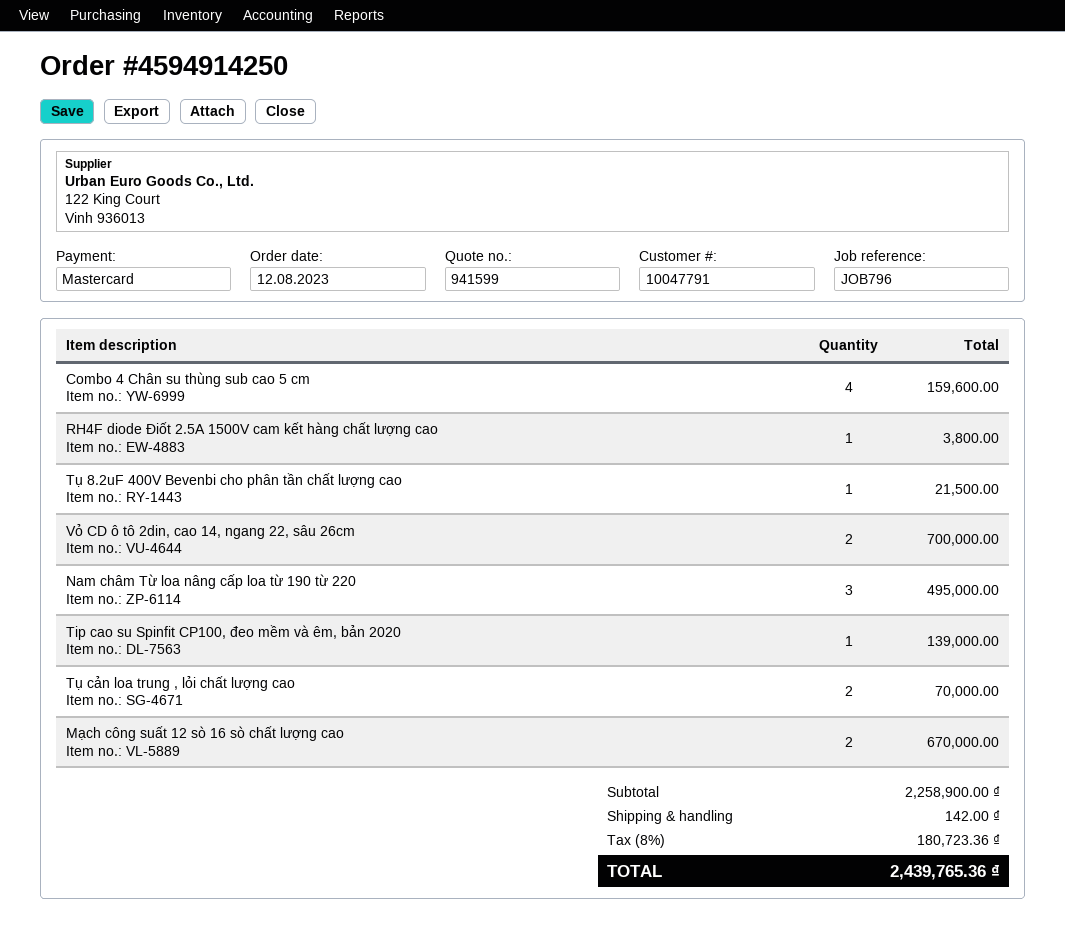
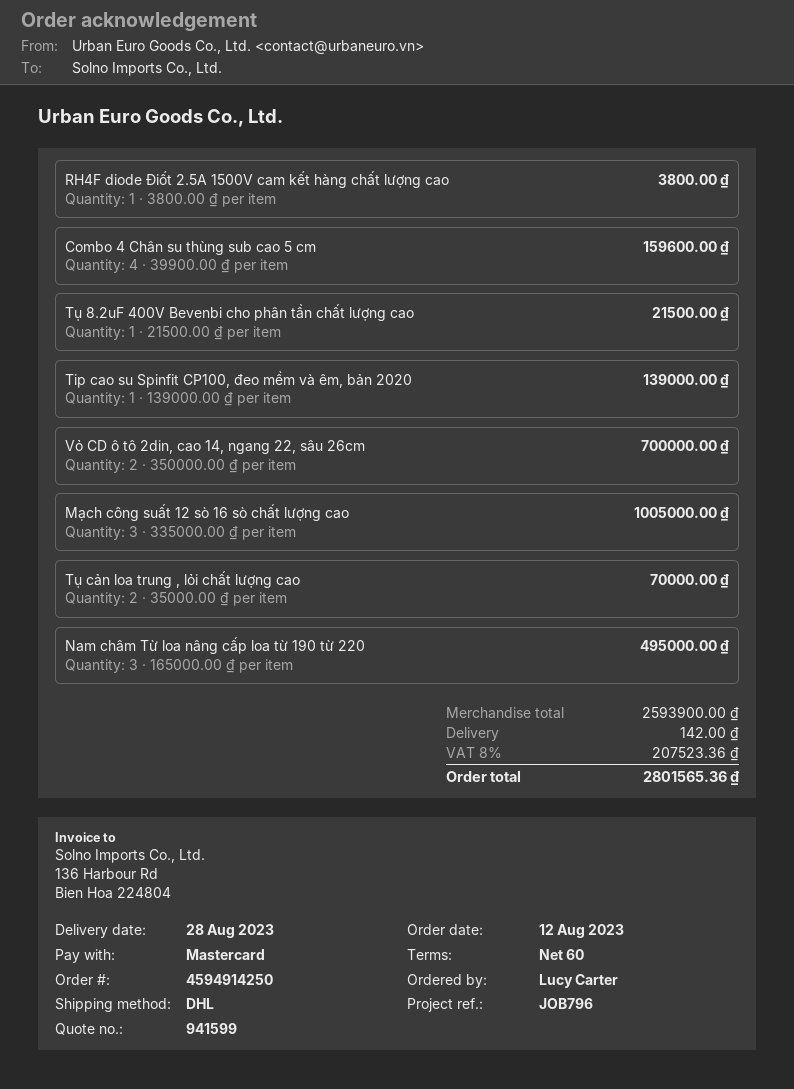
Mạch công suất 12 sò 16 sò chất lượng cao: 2 for 670000.00 -> 3 for 1005000.00
subtotal: 2258900.00 -> 2593900.00
tax: 8% = 180723.36 -> 8% = 207523.36
total: 2439765.36 -> 2801565.36

